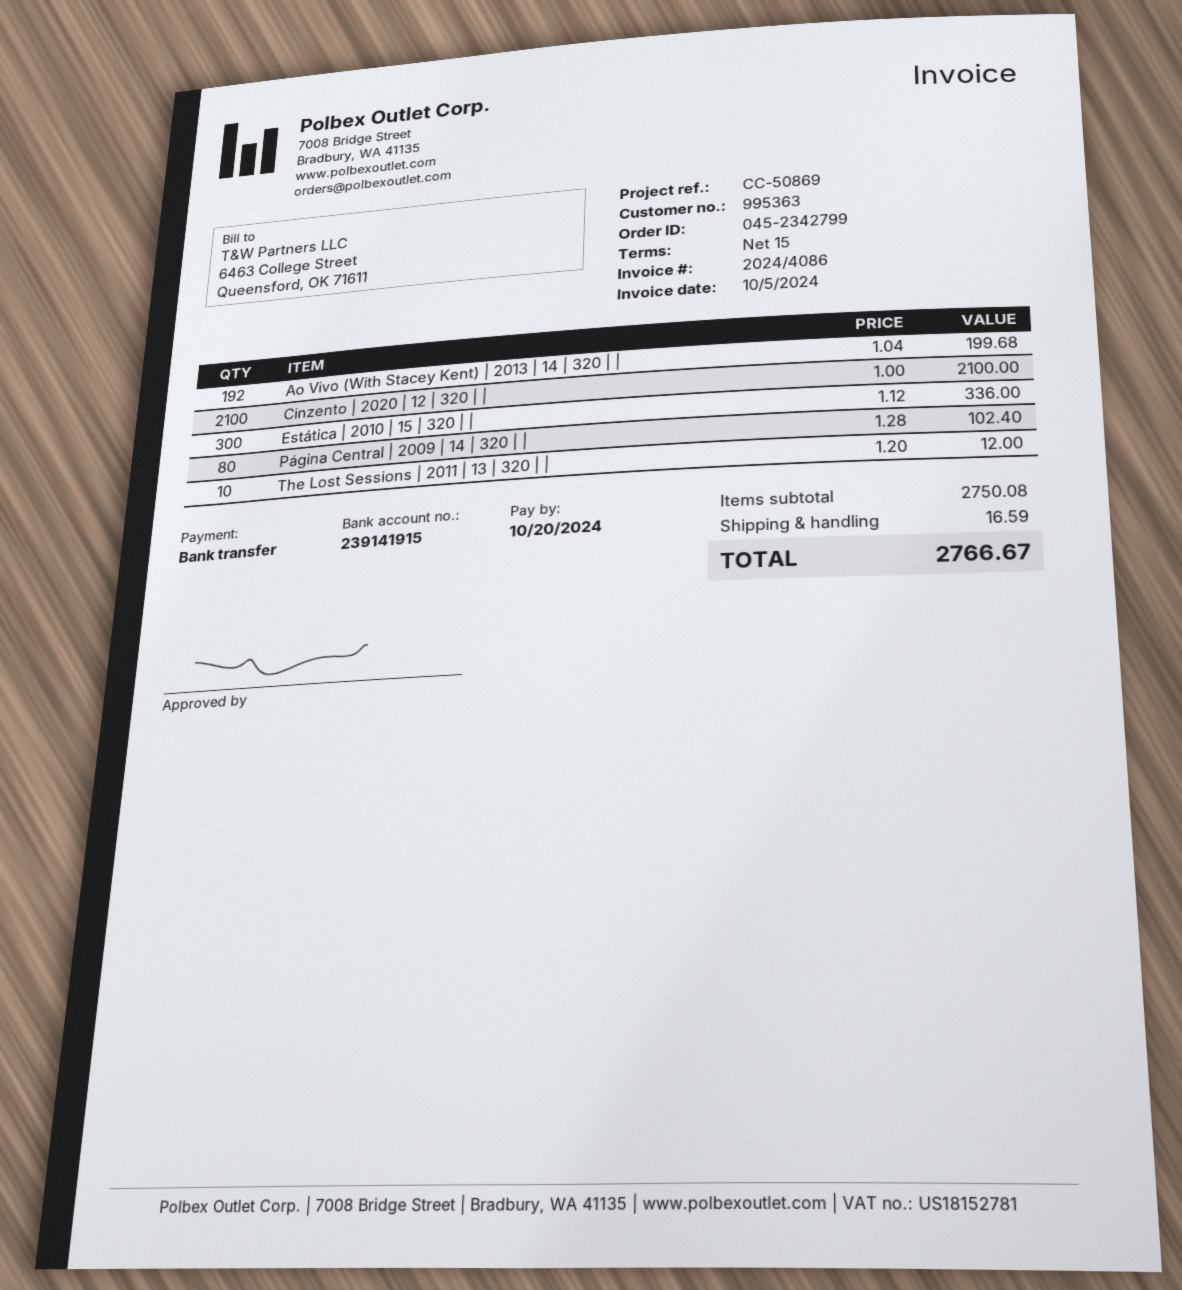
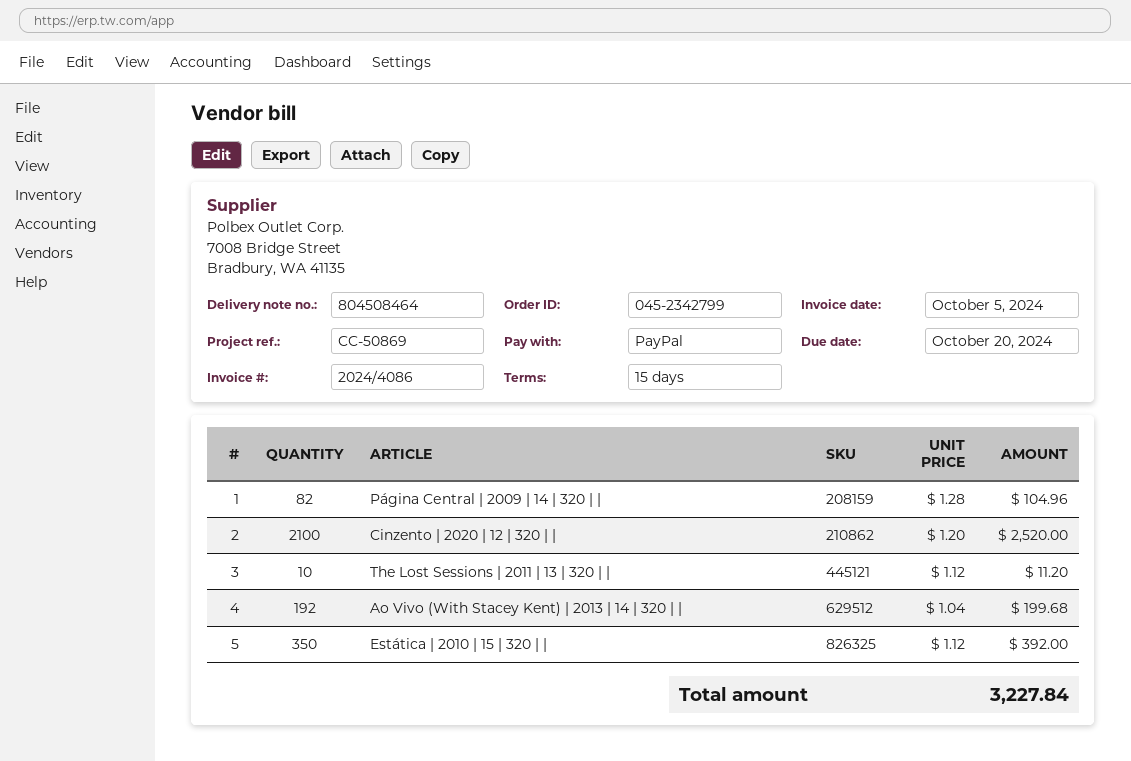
payment method: bank transfer -> PayPal
Cinzento | 2020 | 12 | 320 | |: 2100 x 1.00 = 2100.00 -> 2100 x 1.20 = 2520.00
Estática | 2010 | 15 | 320 | |: 300 x 1.12 = 336.00 -> 350 x 1.12 = 392.00
Págіnа Cеntrаl | 2009 | 14 | 320 | |: 80 x 1.28 = 102.40 -> 82 x 1.28 = 104.96
The Lost Sessions | 2011 | 13 | 320 | |: 10 x 1.20 = 12.00 -> 10 x 1.12 = 11.20
shipping: 16.59 -> none
total: 2766.67 -> 3227.84

